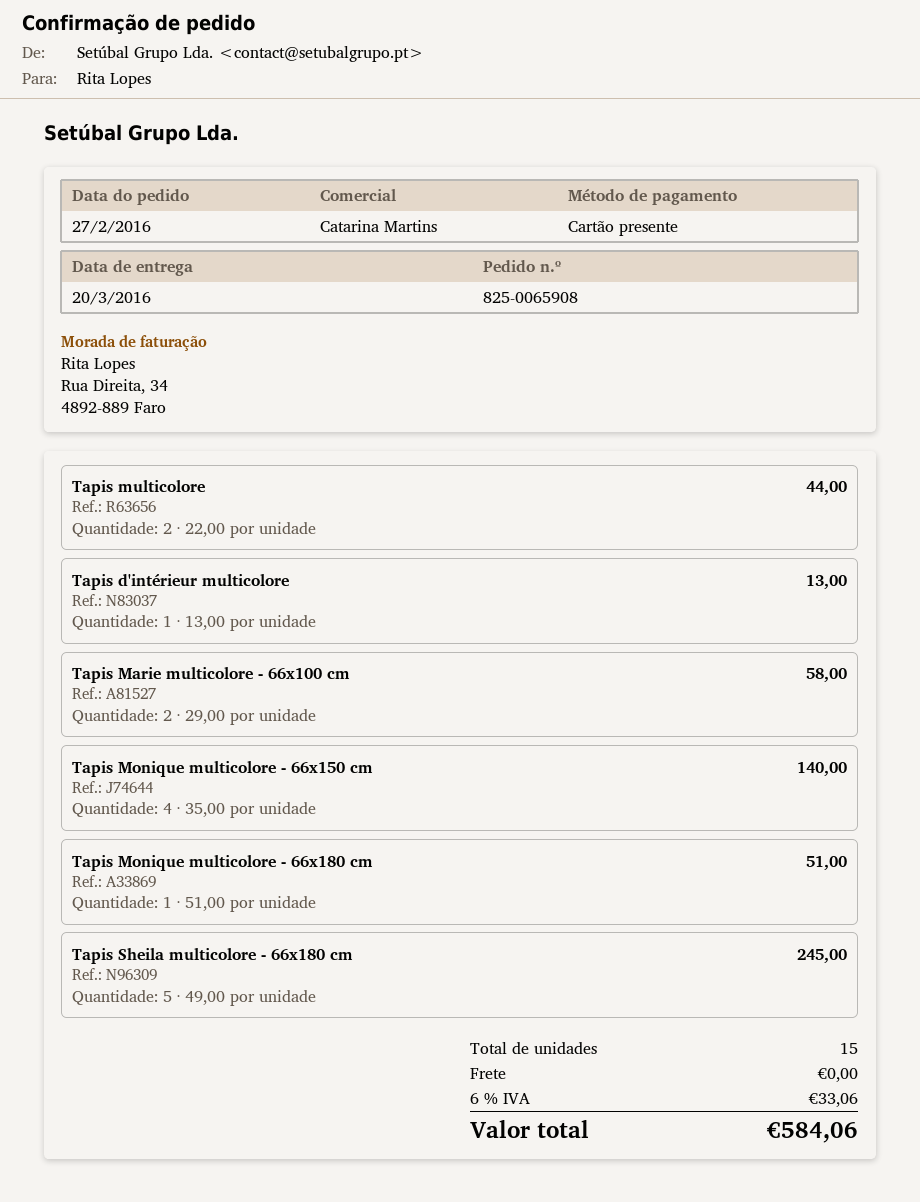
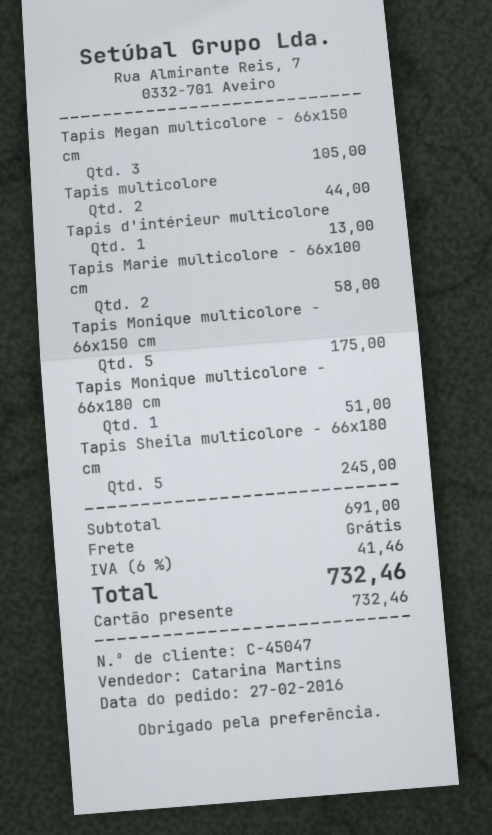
Tapis Monique multicolore - 66x150 cm: 4 for 140.00 -> 5 for 175.00
Tapis Megan multicolore - 66x150 cm: none -> 3 for 105.00
tax: 6% = 33.06 -> 6% = 41.46
total: 584.06 -> 732.46

